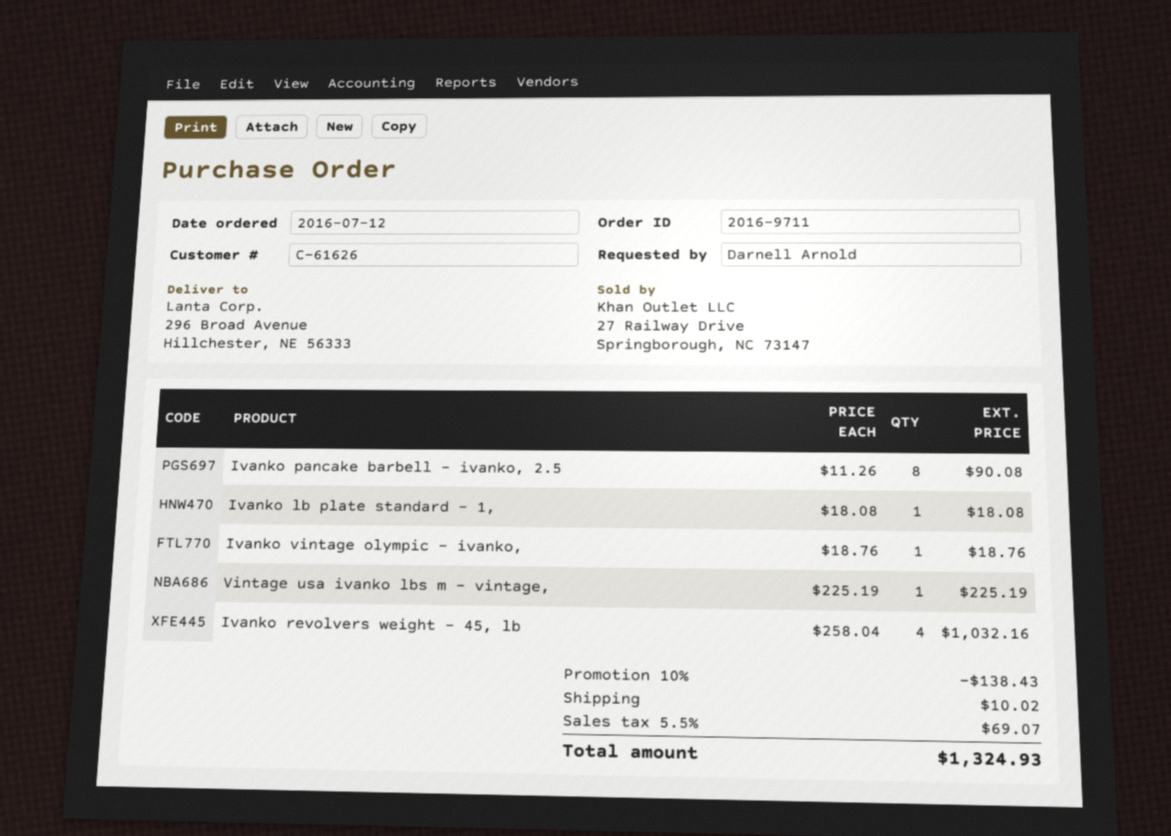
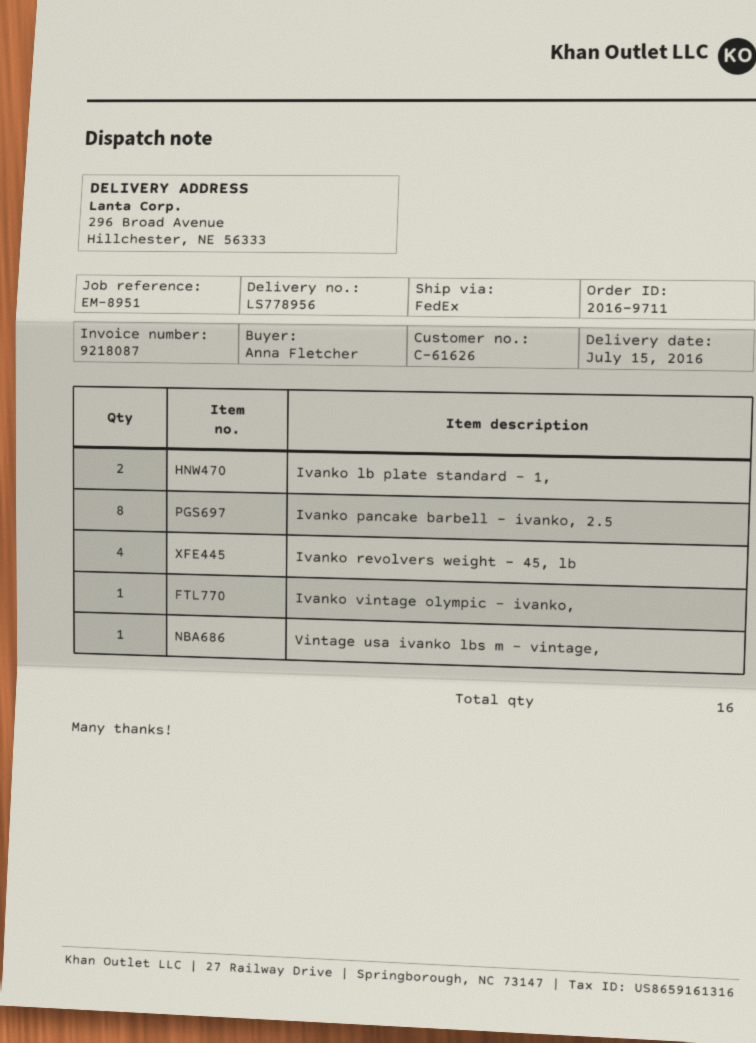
ordered by: Darnell Arnold -> Anna Fletcher
Ivanko lb plate standard - 1,: 1 -> 2

